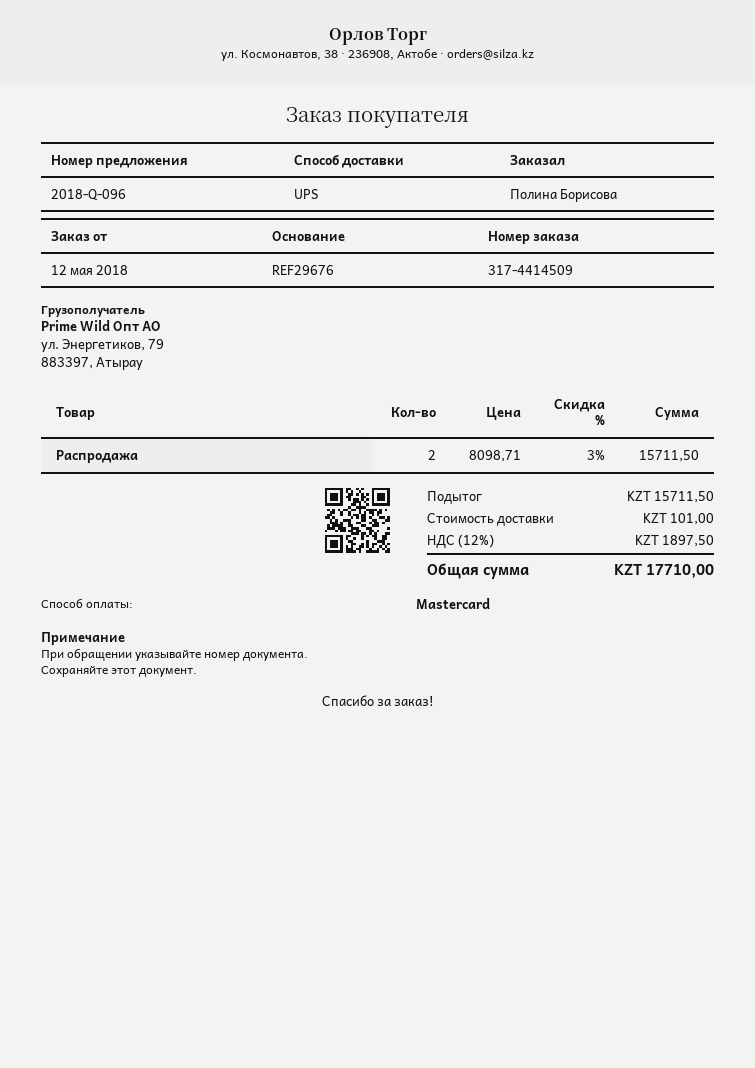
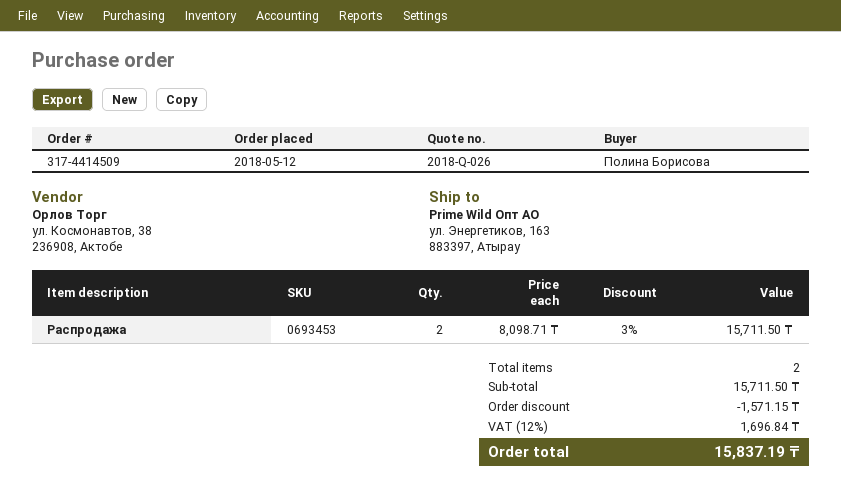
quote number: 2018-Q-096 -> 2018-Q-026
ship to: ул. Энергетиков, 79, 883397, Атырау -> ул. Энергетиков, 163, 883397, Атырау
discount: none -> 1571.15
shipping: 101.00 -> none
tax: 12% = 1897.50 -> 12% = 1696.84
total: 17710.00 -> 15837.19

